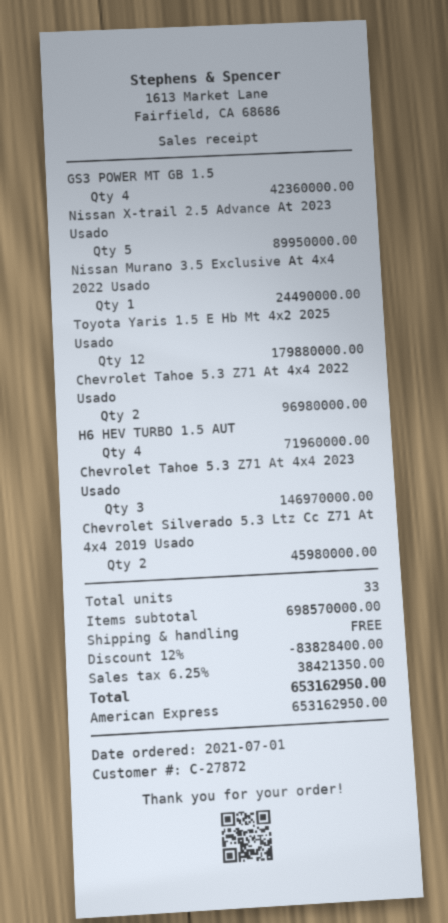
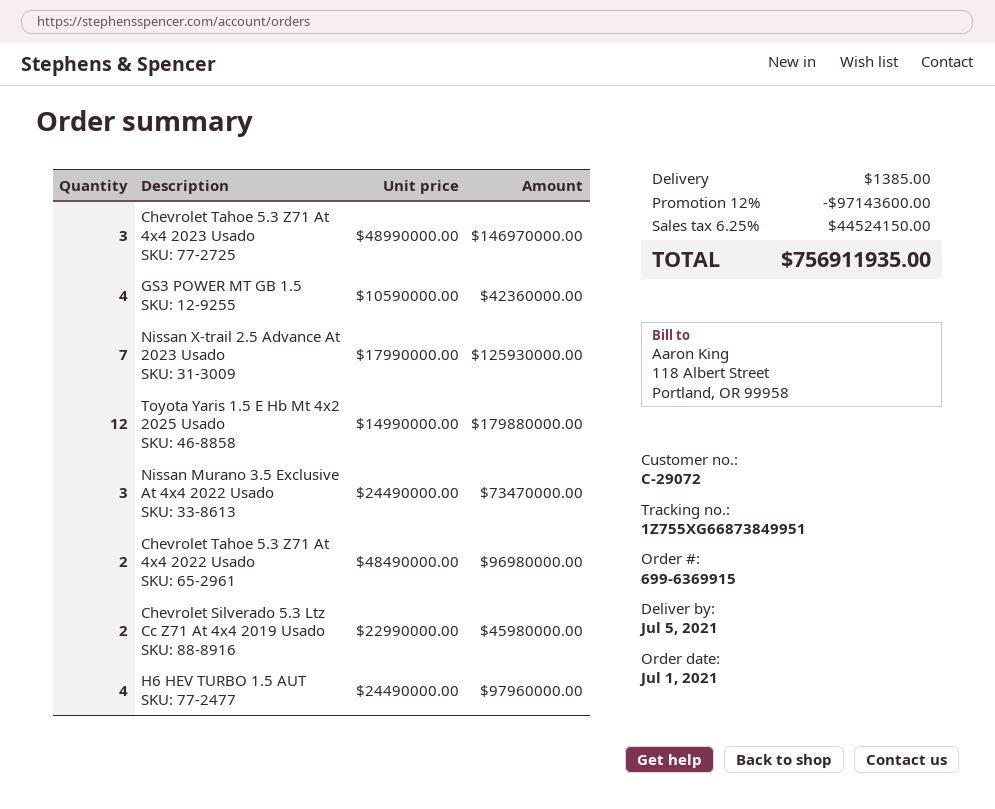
customer number: C-27872 -> C-29072
Nissan X-trail 2.5 Advance At 2023 Usado: 5 for 89950000.00 -> 7 for 125930000.00
Nissan Murano 3.5 Exclusive At 4x4 2022 Usado: 1 for 24490000.00 -> 3 for 73470000.00
H6 HEV TURBO 1.5 AUT: 4 for 71960000.00 -> 4 for 97960000.00
discount: 12% = 83828400.00 -> 12% = 97143600.00
shipping: 0.00 -> 1385.00
tax: 6.25% = 38421350.00 -> 6.25% = 44524150.00
total: 653162950.00 -> 756911935.00

